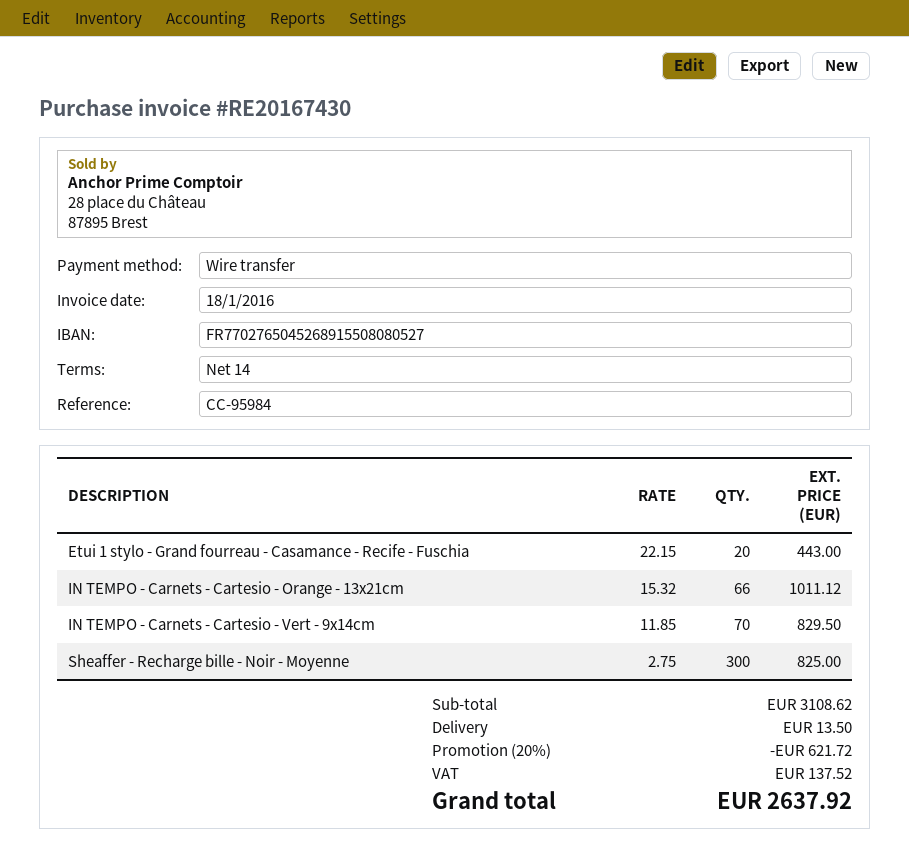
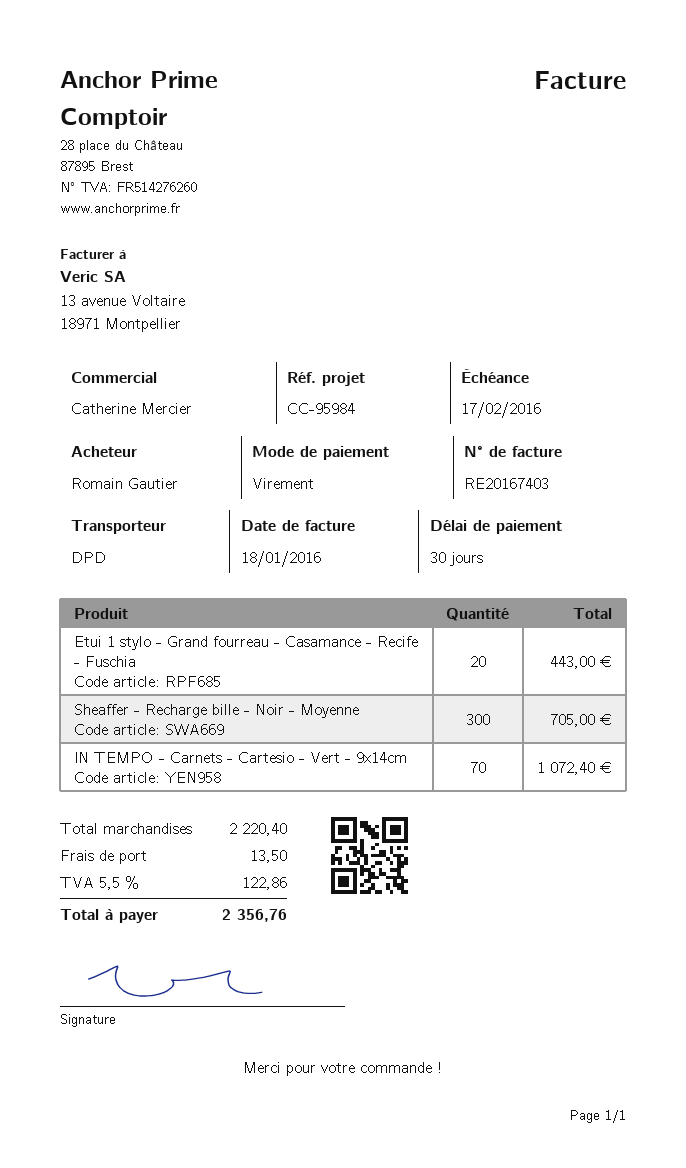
invoice number: RE20167430 -> RE20167403
payment terms: 14 days -> 30 days
IN TEMPO - Carnets - Cartesio - Orange - 13x21cm: 66 for 1011.12 -> none
IN TEMPO - Carnets - Cartesio - Vert - 9x14cm: 70 for 829.50 -> 70 for 1072.40
Sheaffer - Recharge bille - Noir - Moyenne: 300 for 825.00 -> 300 for 705.00
subtotal: 3108.62 -> 2220.40
discount: 20% = 621.72 -> none
tax: 137.52 -> 122.86
total: 2637.92 -> 2356.76

